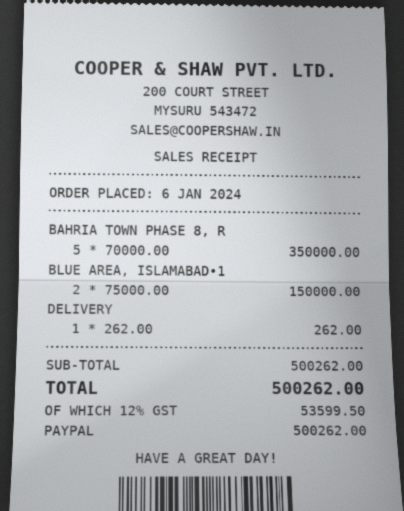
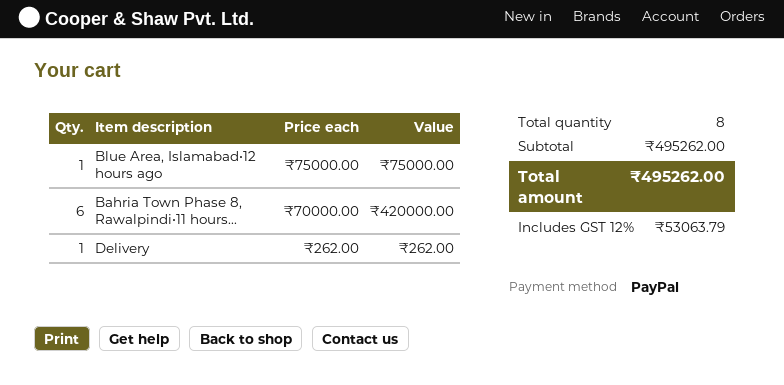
BAHRIA TOWN PHASE 8, R: 5 x 70000.00 = 350000.00 -> 6 x 70000.00 = 420000.00
BLUE AREA, ISLAMABAD•1: 2 x 75000.00 = 150000.00 -> 1 x 75000.00 = 75000.00
subtotal: 500262.00 -> 495262.00
tax: 12% = 53599.50 -> 12% = 53063.79
total: 500262.00 -> 495262.00

